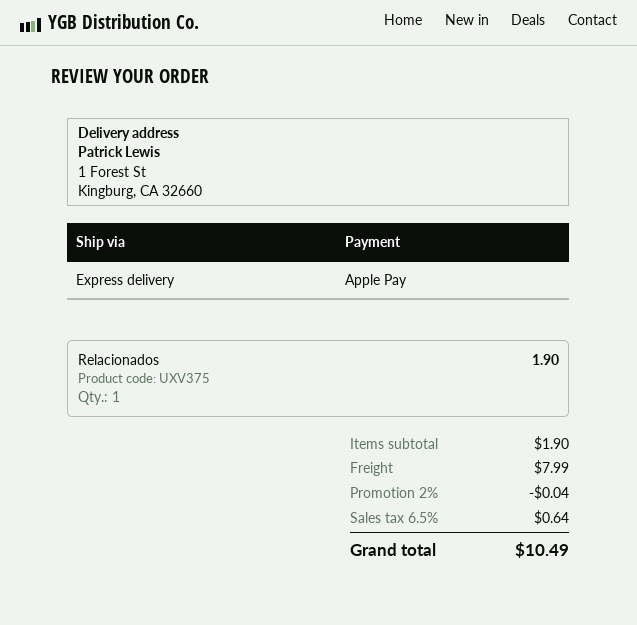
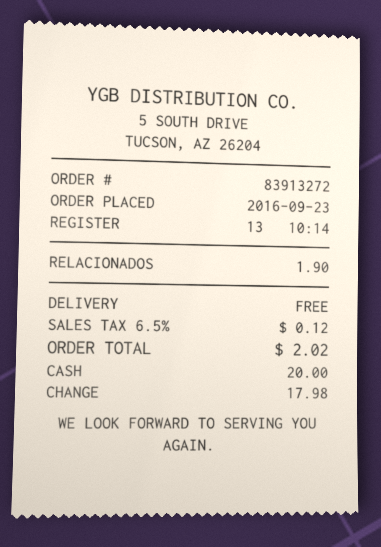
payment method: Apple Pay -> cash
discount: 2% = 0.04 -> none
shipping: 7.99 -> 0.00
tax: 6.5% = 0.64 -> 6.5% = 0.12
total: 10.49 -> 2.02

